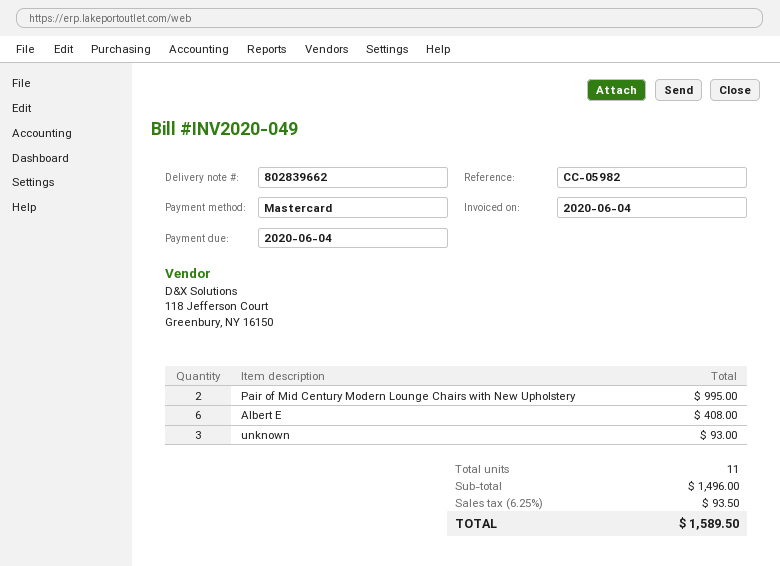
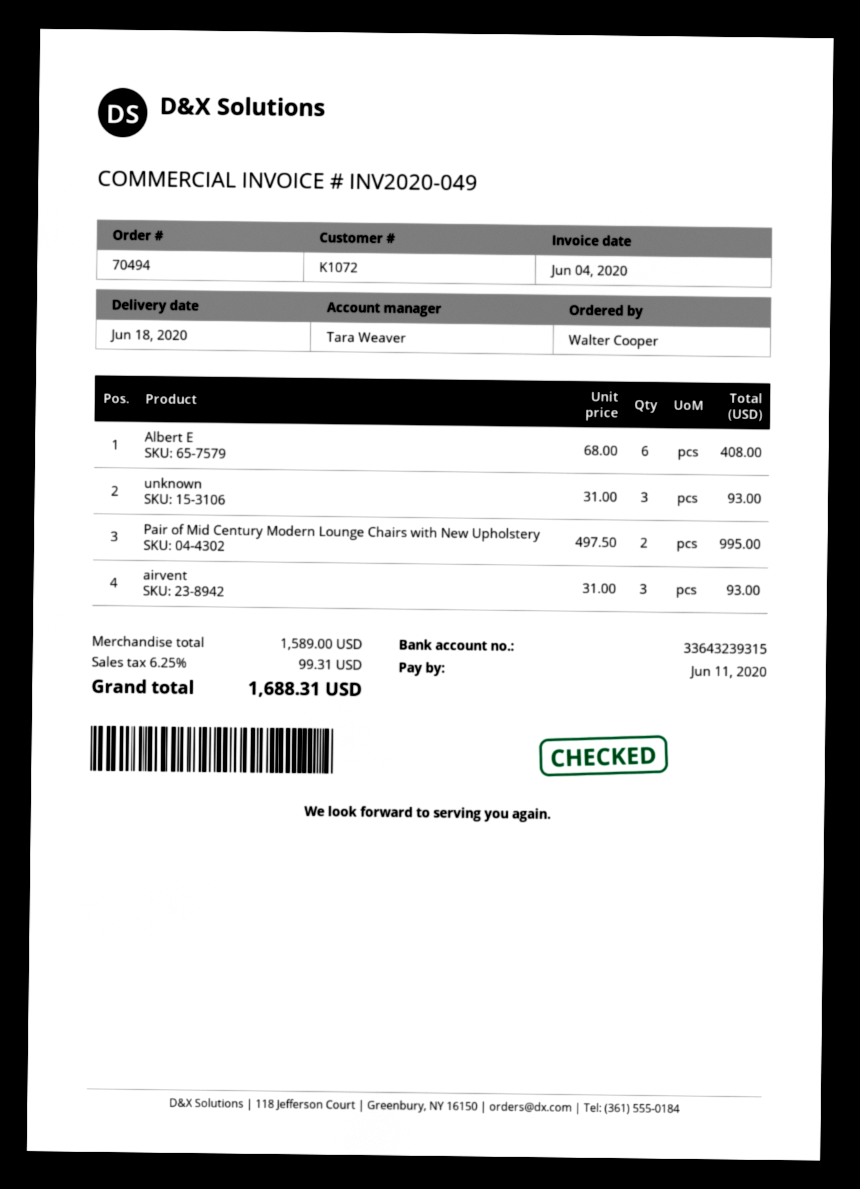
due date: 2020-06-04 -> 2020-06-11
airvent: none -> 3 for 93.00
subtotal: 1496.00 -> 1589.00
tax: 6.25% = 93.50 -> 6.25% = 99.31
total: 1589.50 -> 1688.31

